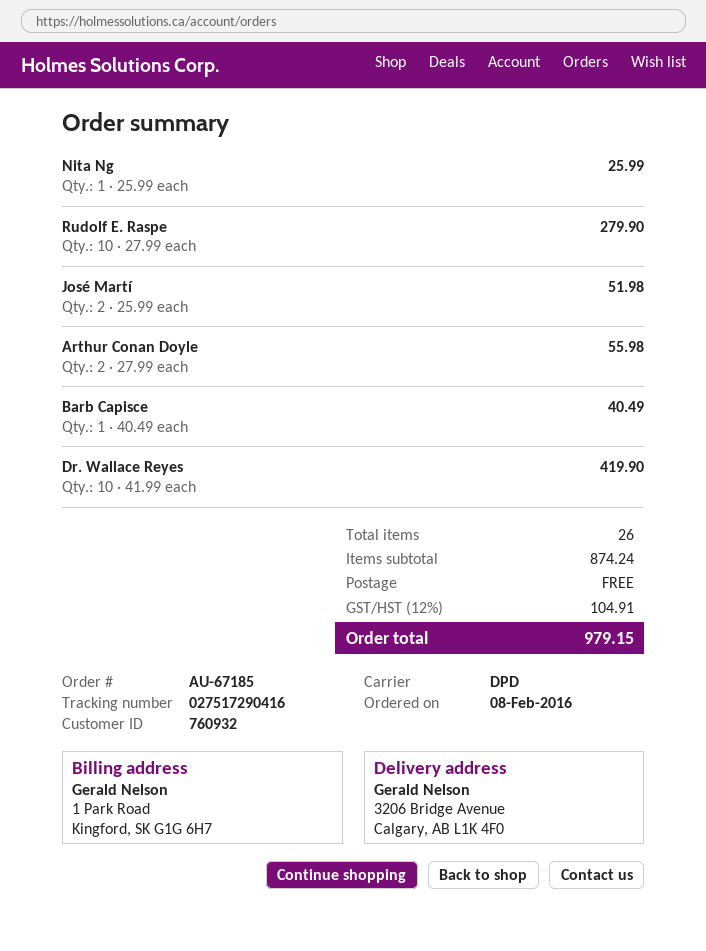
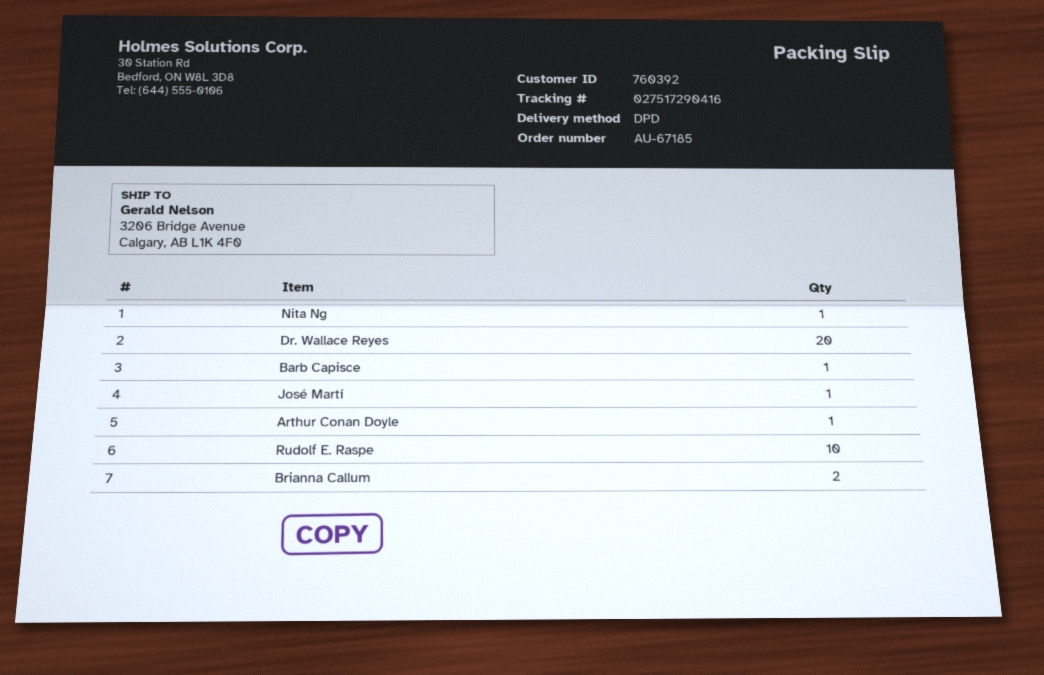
customer number: 760932 -> 760392
José Martí: 2 -> 1
Arthur Conan Doyle: 2 -> 1
Dr. Wallace Reyes: 10 -> 20
Brianna Callum: none -> 2

